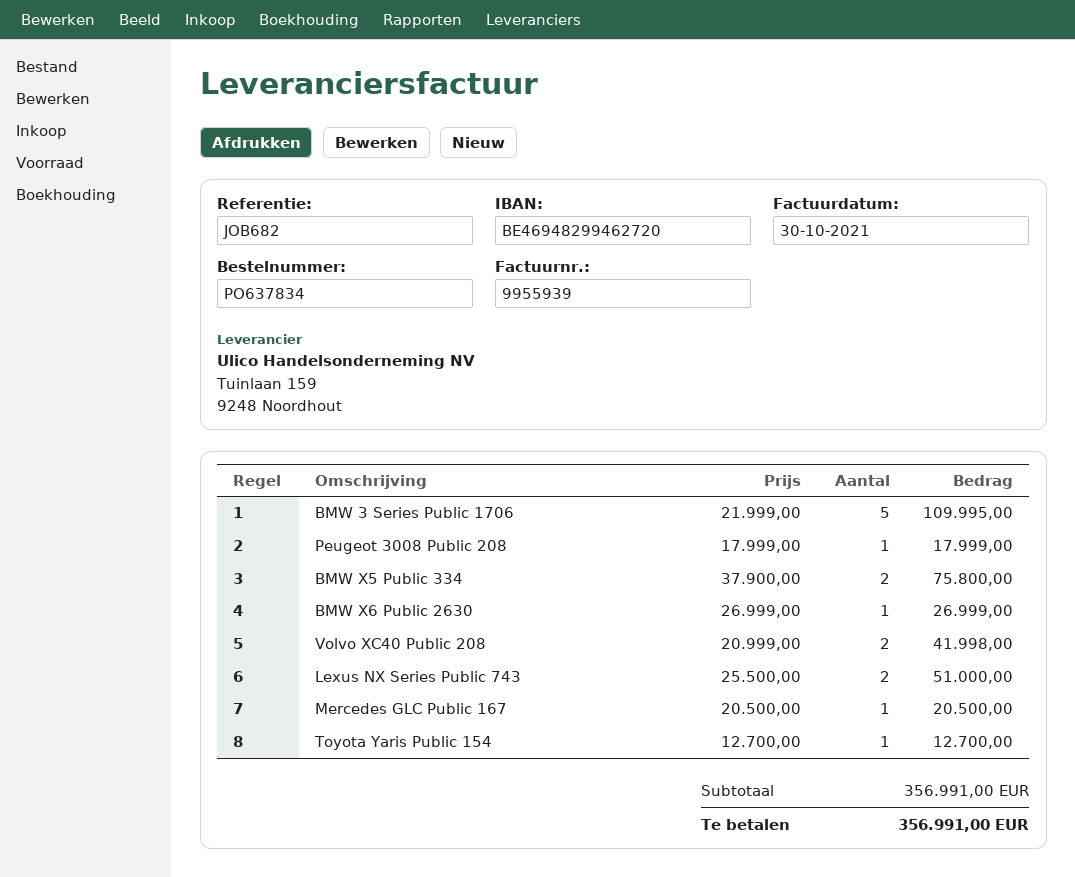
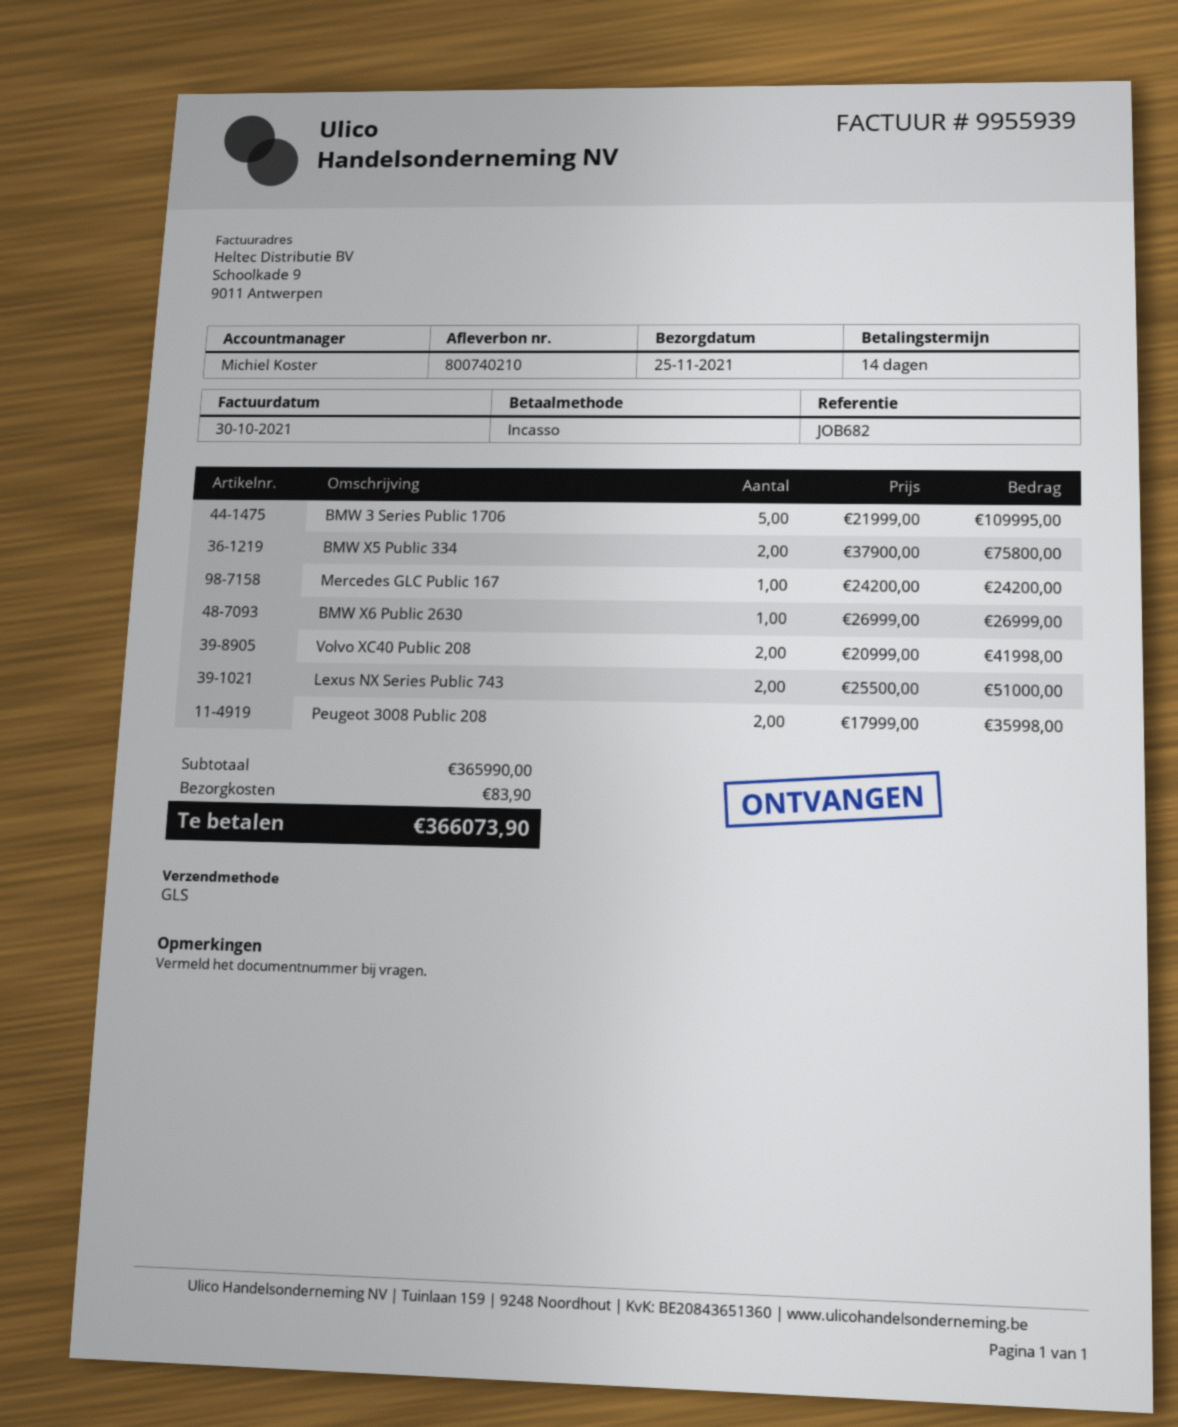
Peugeot 3008 Public 208: 1 x 17999.00 = 17999.00 -> 2 x 17999.00 = 35998.00
Mercedes GLC Public 167: 1 x 20500.00 = 20500.00 -> 1 x 24200.00 = 24200.00
Toyota Yaris Public 154: 1 x 12700.00 = 12700.00 -> none
subtotal: 356991.00 -> 365990.00
shipping: none -> 83.90
total: 356991.00 -> 366073.90

